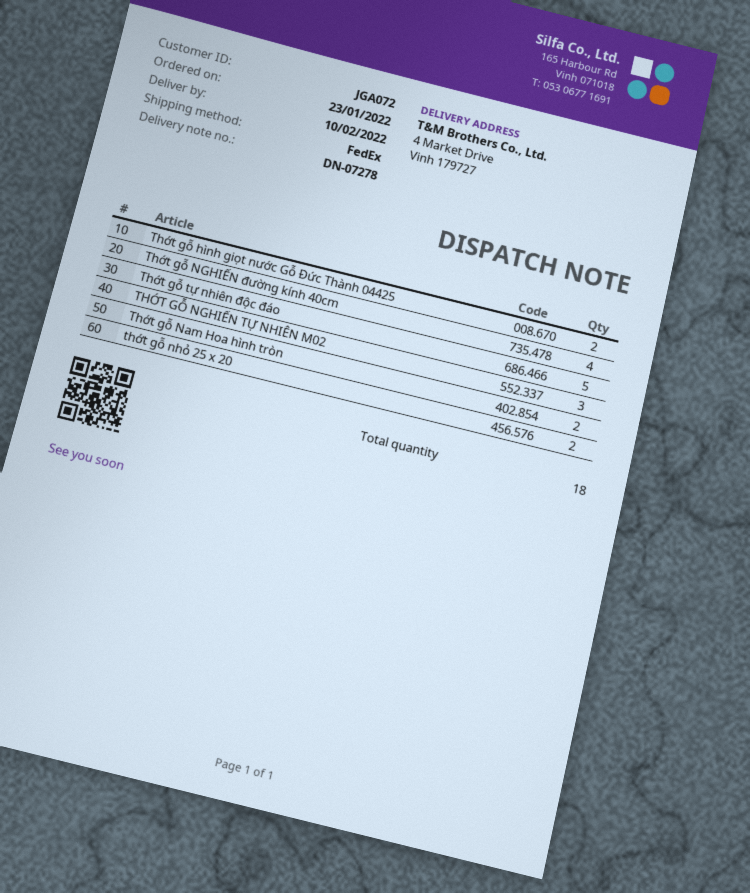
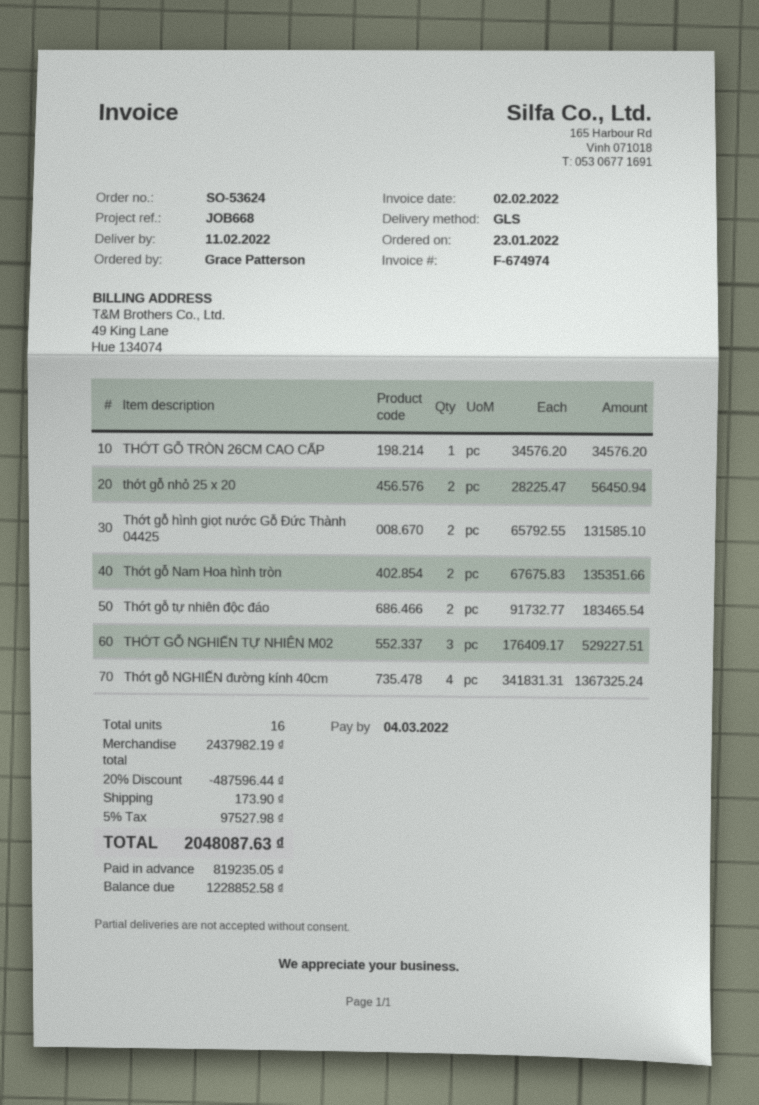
delivery date: 2022-02-10 -> 2022-02-11
shipping method: FedEx -> GLS
Thớt gỗ tự nhiên độc đáo: 5 -> 2
THỚT GỖ TRÒN 26CM CAO CẤP: none -> 1
total quantity: 18 -> 16

